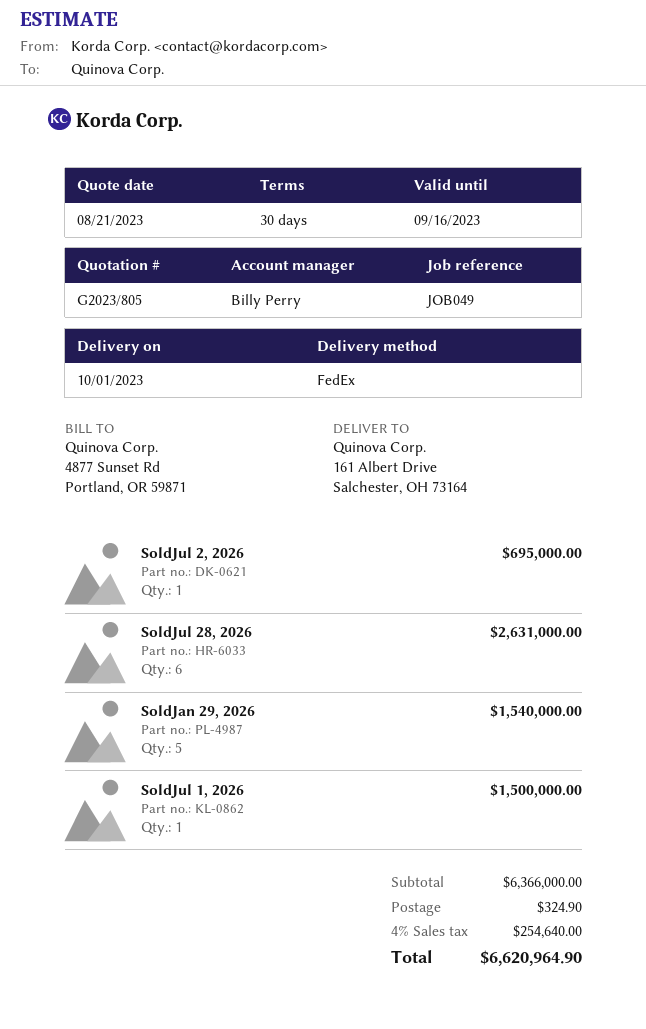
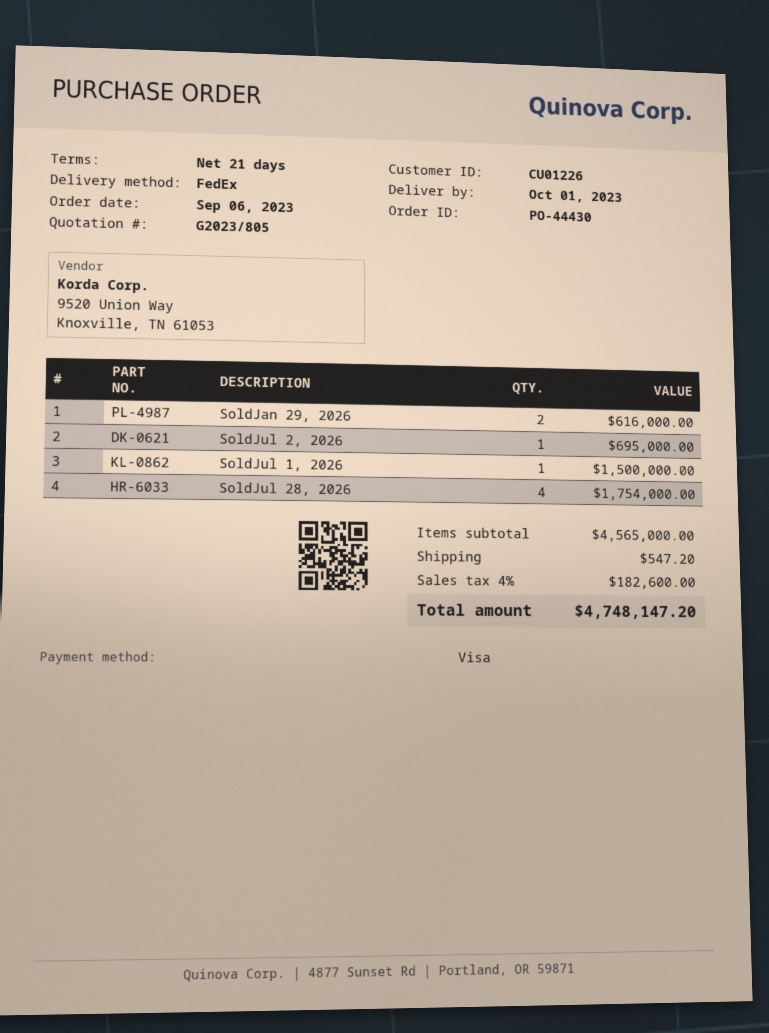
payment terms: 30 days -> 21 days
SoldJul 28, 2026: 6 for 2631000.00 -> 4 for 1754000.00
SoldJan 29, 2026: 5 for 1540000.00 -> 2 for 616000.00
subtotal: 6366000.00 -> 4565000.00
shipping: 324.90 -> 547.20
tax: 4% = 254640.00 -> 4% = 182600.00
total: 6620964.90 -> 4748147.20

